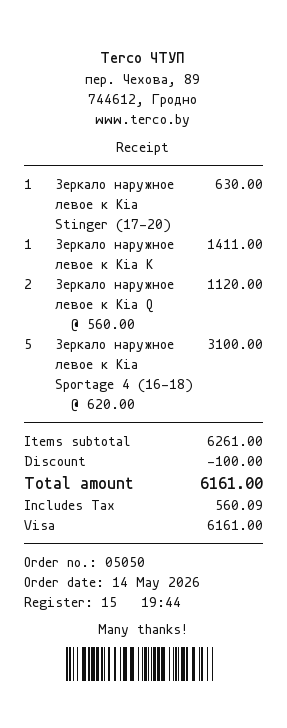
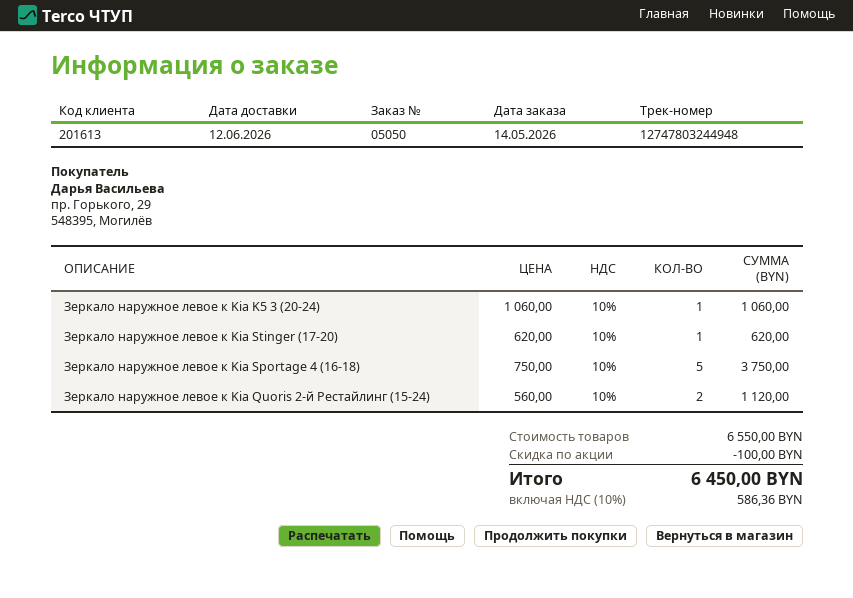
Зеркало наружное левое к Kia Stinger (17-20): 1 x 630.00 = 630.00 -> 1 x 620.00 = 620.00
Зеркало наружное левое к Kia K: 1 x 1411.00 = 1411.00 -> 1 x 1060.00 = 1060.00
Зеркало наружное левое к Kia Sportage 4 (16-18): 5 x 620.00 = 3100.00 -> 5 x 750.00 = 3750.00
subtotal: 6261.00 -> 6550.00
tax: 560.09 -> 586.36
total: 6161.00 -> 6450.00

